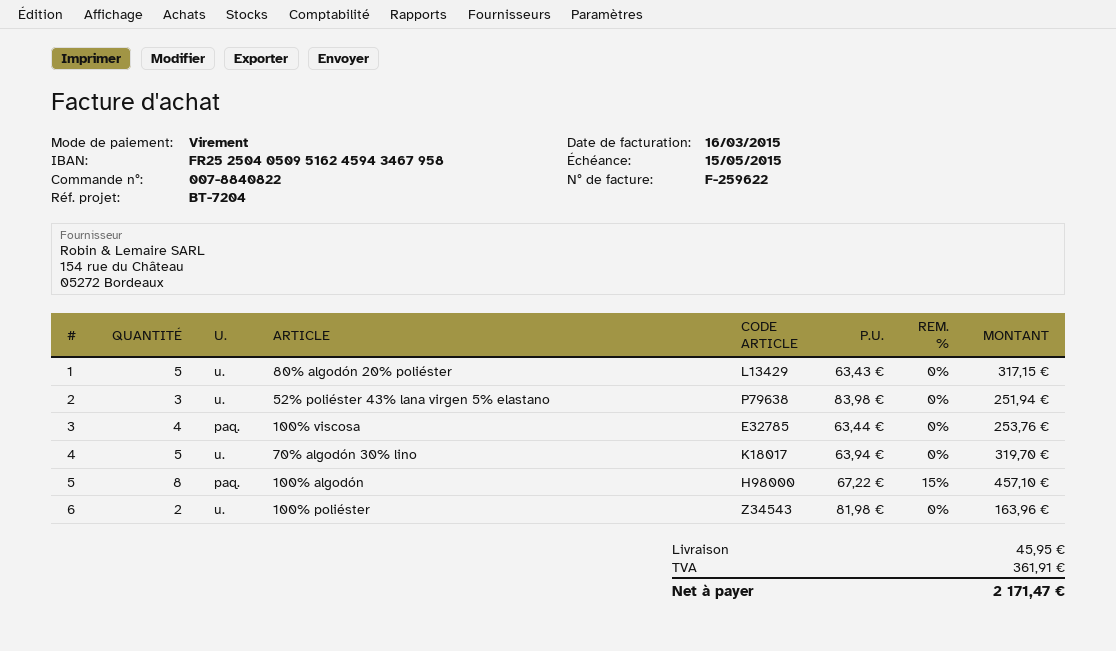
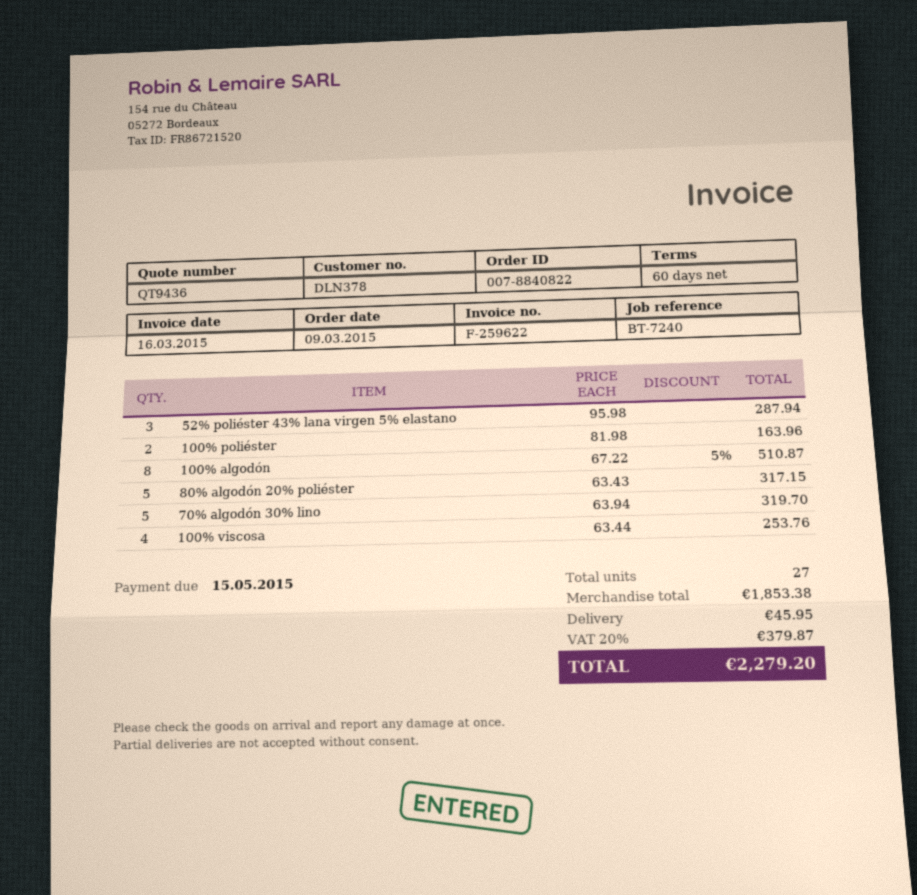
reference: BT-7204 -> BT-7240
52% poliéster 43% lana virgen 5% elastano: 3 x 83.98 = 251.94 -> 3 x 95.98 = 287.94
100% algodón: 8 x 67.22 - 15% = 457.10 -> 8 x 67.22 - 5% = 510.87
tax: 361.91 -> 379.87
total: 2171.47 -> 2279.20

